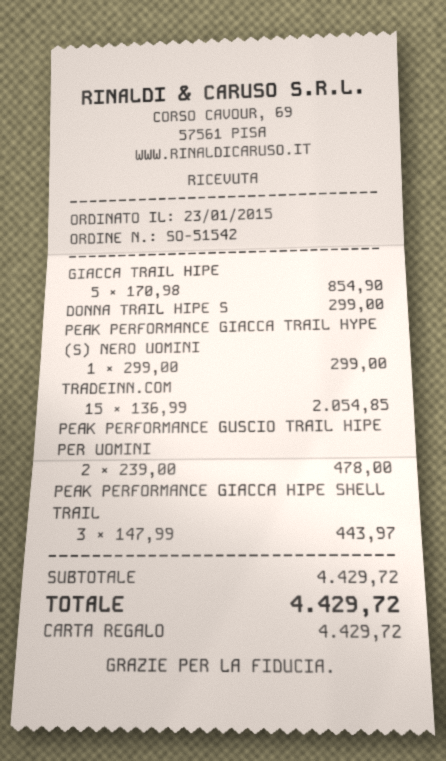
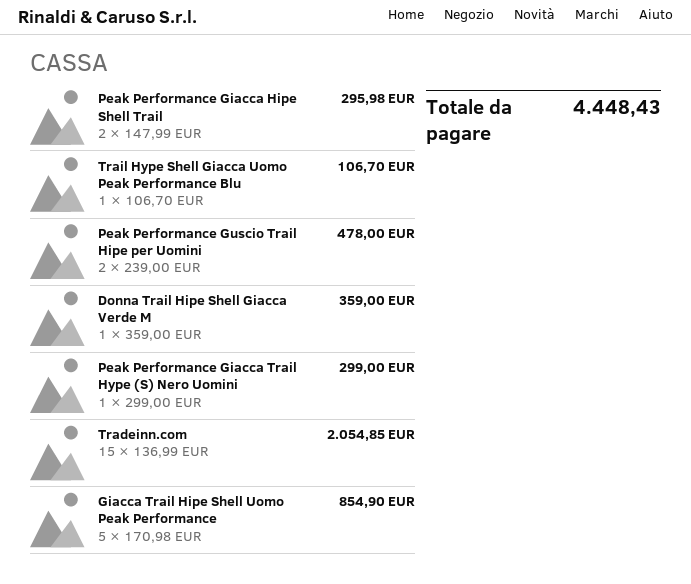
DONNA TRAIL HIPE S: 1 x 299.00 = 299.00 -> 1 x 359.00 = 359.00
PEAK PERFORMANCE GIACCA HIPE SHELL TRAIL: 3 x 147.99 = 443.97 -> 2 x 147.99 = 295.98
Trail Hype Shell Giacca Uomo Peak Performance Blu: none -> 1 x 106.70 = 106.70
total: 4429.72 -> 4448.43

